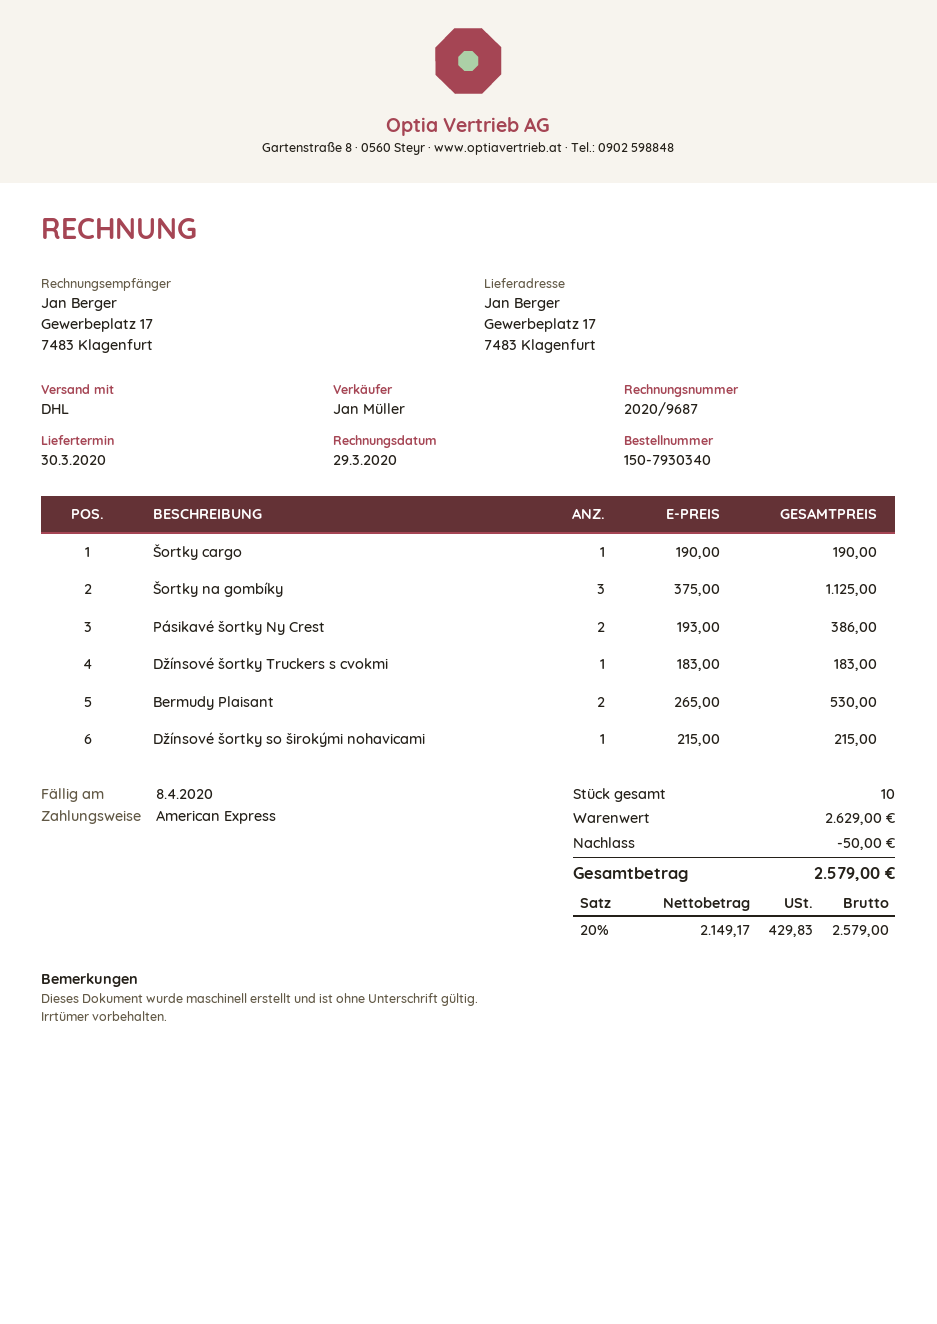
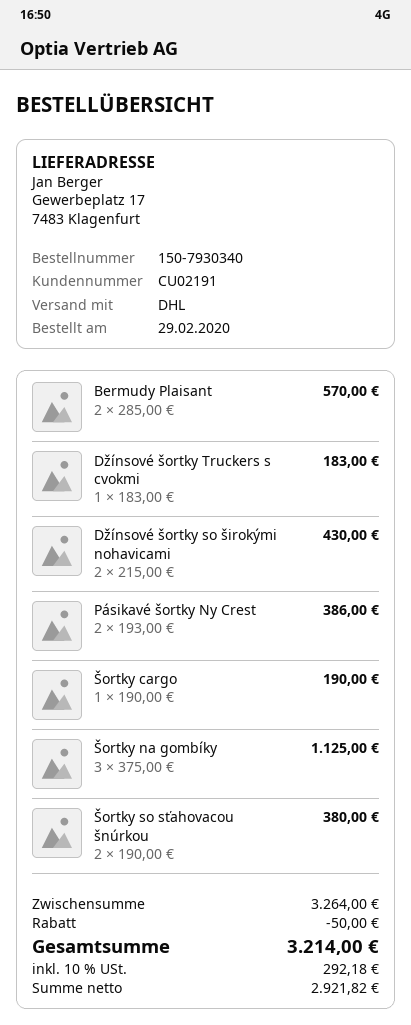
Bermudy Plaisant: 2 x 265.00 = 530.00 -> 2 x 285.00 = 570.00
Džínsové šortky so širokými nohavicami: 1 x 215.00 = 215.00 -> 2 x 215.00 = 430.00
Šortky so sťahovacou šnúrkou: none -> 2 x 190.00 = 380.00
subtotal: 2629.00 -> 3264.00
net: 2149.17 -> 2921.82
tax: 20% = 429.83 -> 10% = 292.18
total: 2579.00 -> 3214.00

